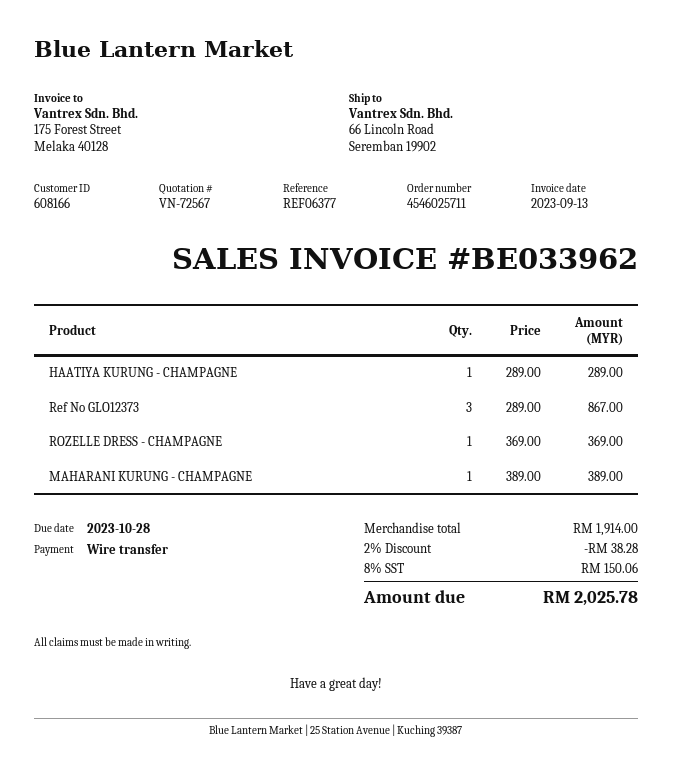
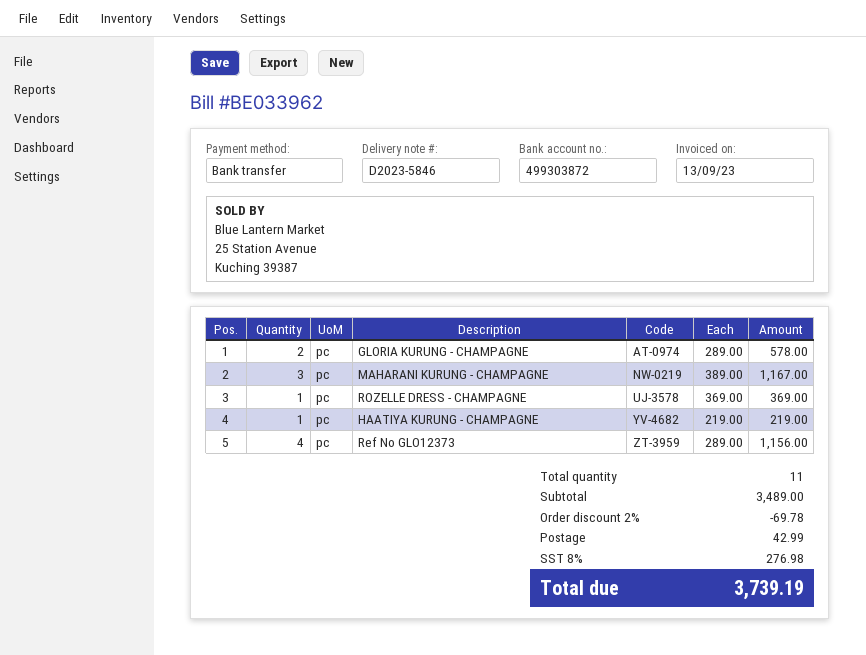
HAATIYA KURUNG - CHAMPAGNE: 1 x 289.00 = 289.00 -> 1 x 219.00 = 219.00
Ref No GLO12373: 3 x 289.00 = 867.00 -> 4 x 289.00 = 1156.00
MAHARANI KURUNG - CHAMPAGNE: 1 x 389.00 = 389.00 -> 3 x 389.00 = 1167.00
GLORIA KURUNG - CHAMPAGNE: none -> 2 x 289.00 = 578.00
subtotal: 1914.00 -> 3489.00
discount: 2% = 38.28 -> 2% = 69.78
shipping: none -> 42.99
tax: 8% = 150.06 -> 8% = 276.98
total: 2025.78 -> 3739.19

